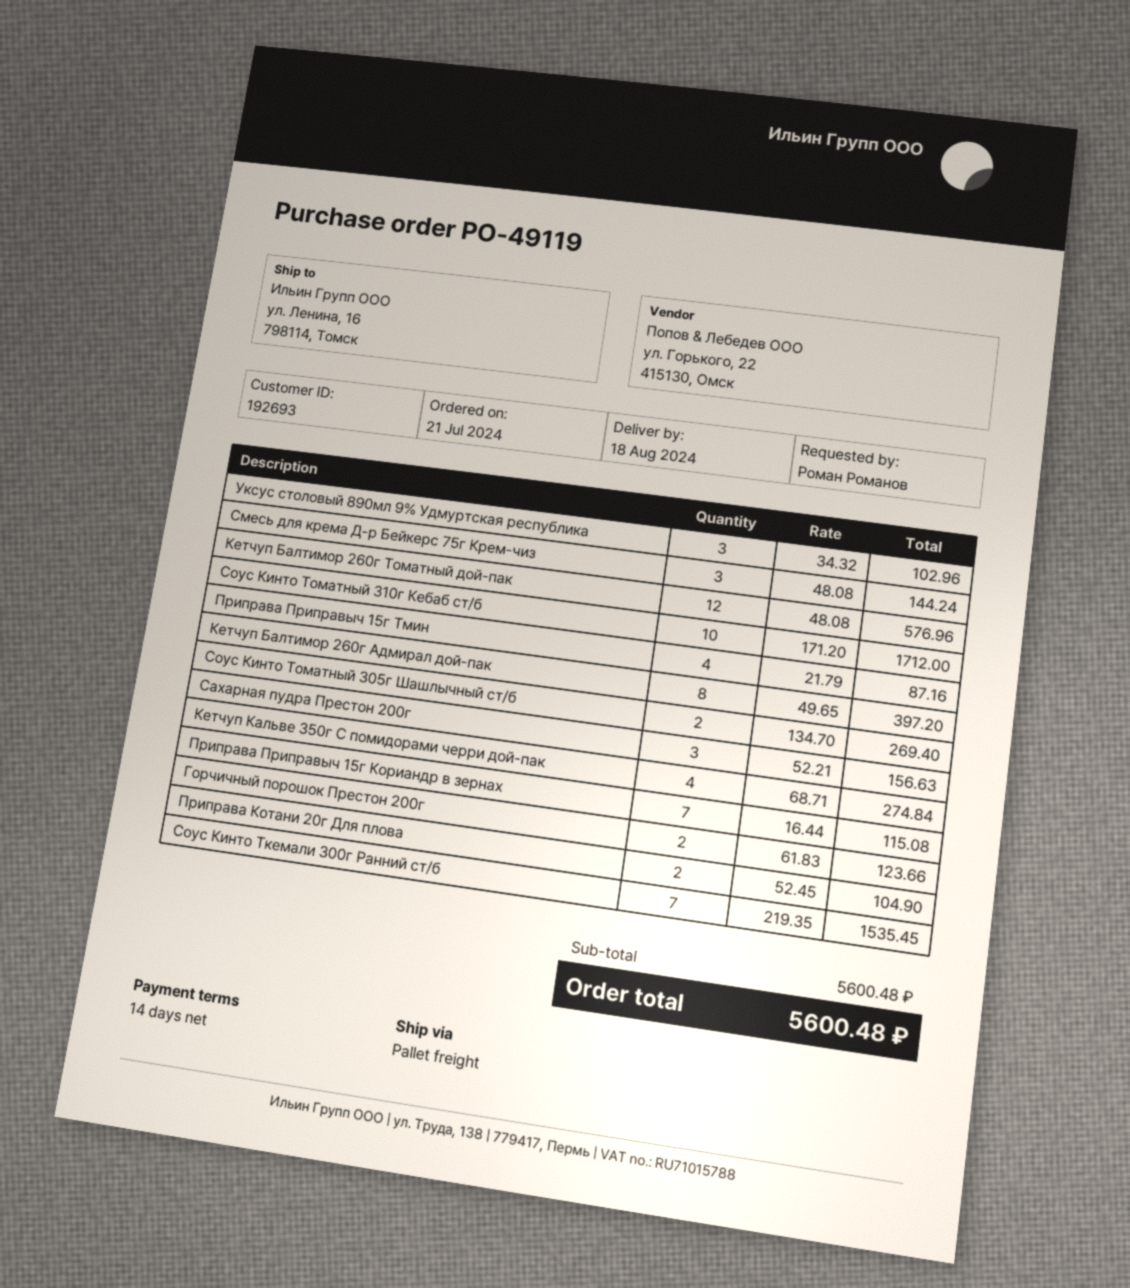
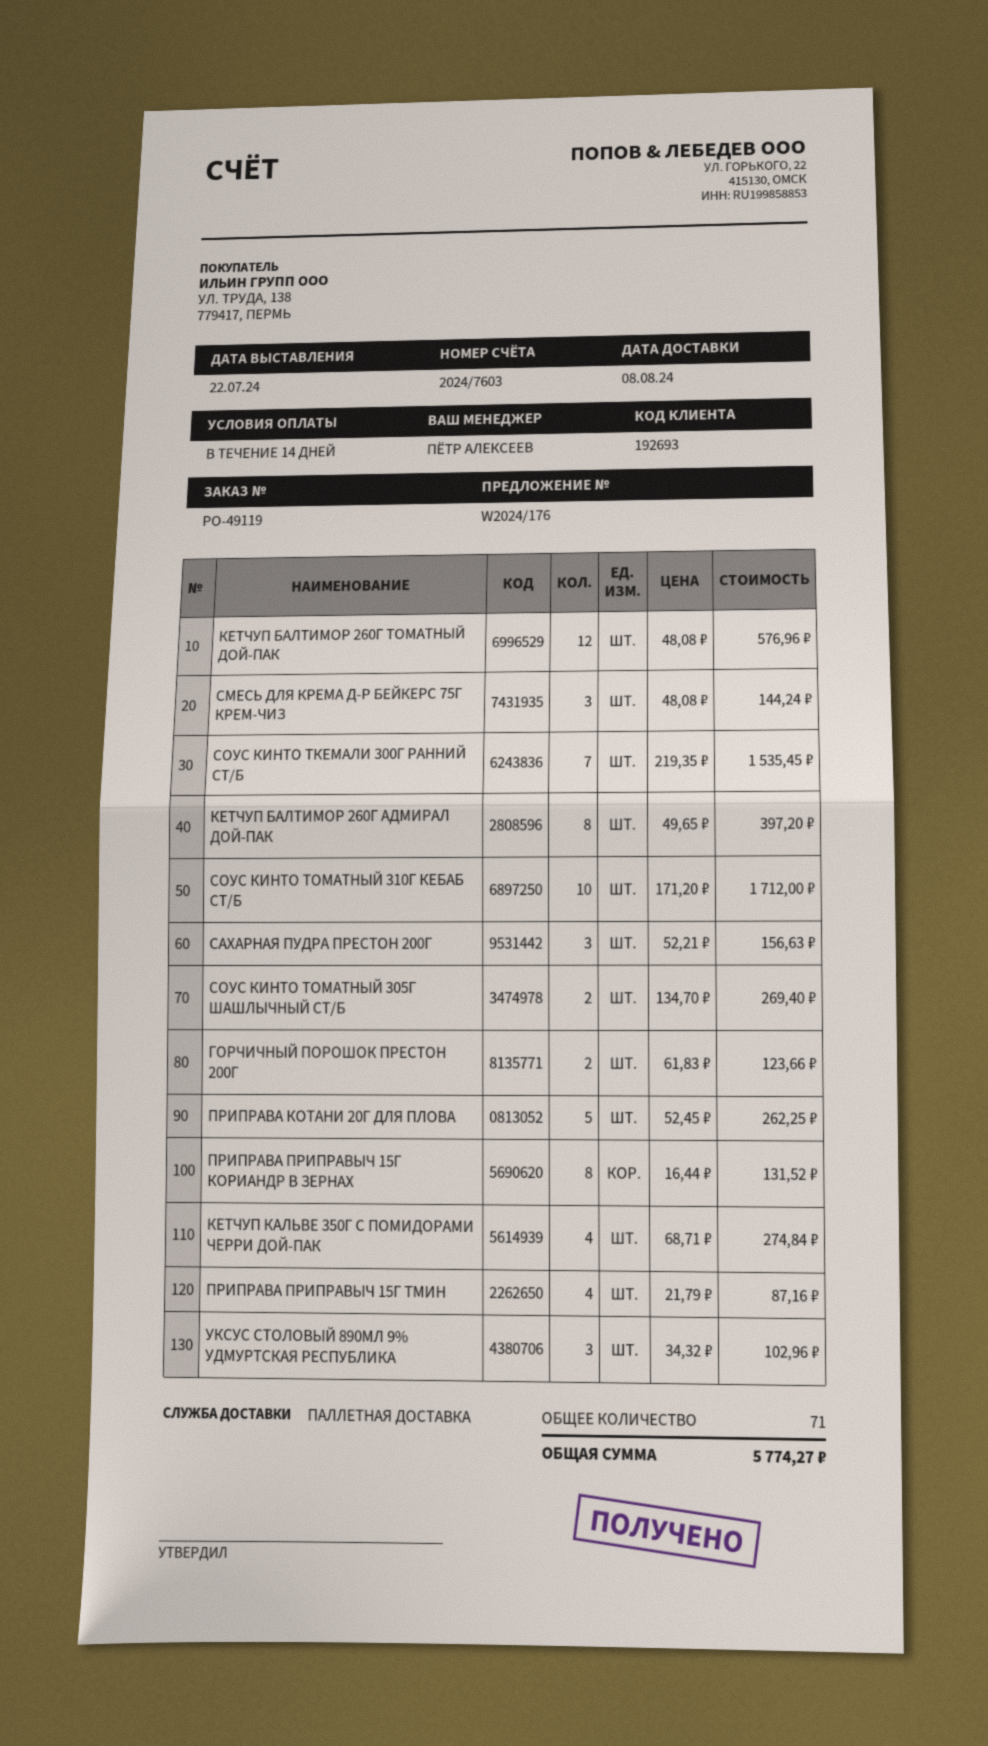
delivery date: 2024-08-18 -> 2024-08-08
Приправа Приправыч 15г Кориандр в зернах: 7 x 16.44 = 115.08 -> 8 x 16.44 = 131.52
Приправа Котани 20г Для плова: 2 x 52.45 = 104.90 -> 5 x 52.45 = 262.25
total: 5600.48 -> 5774.27

